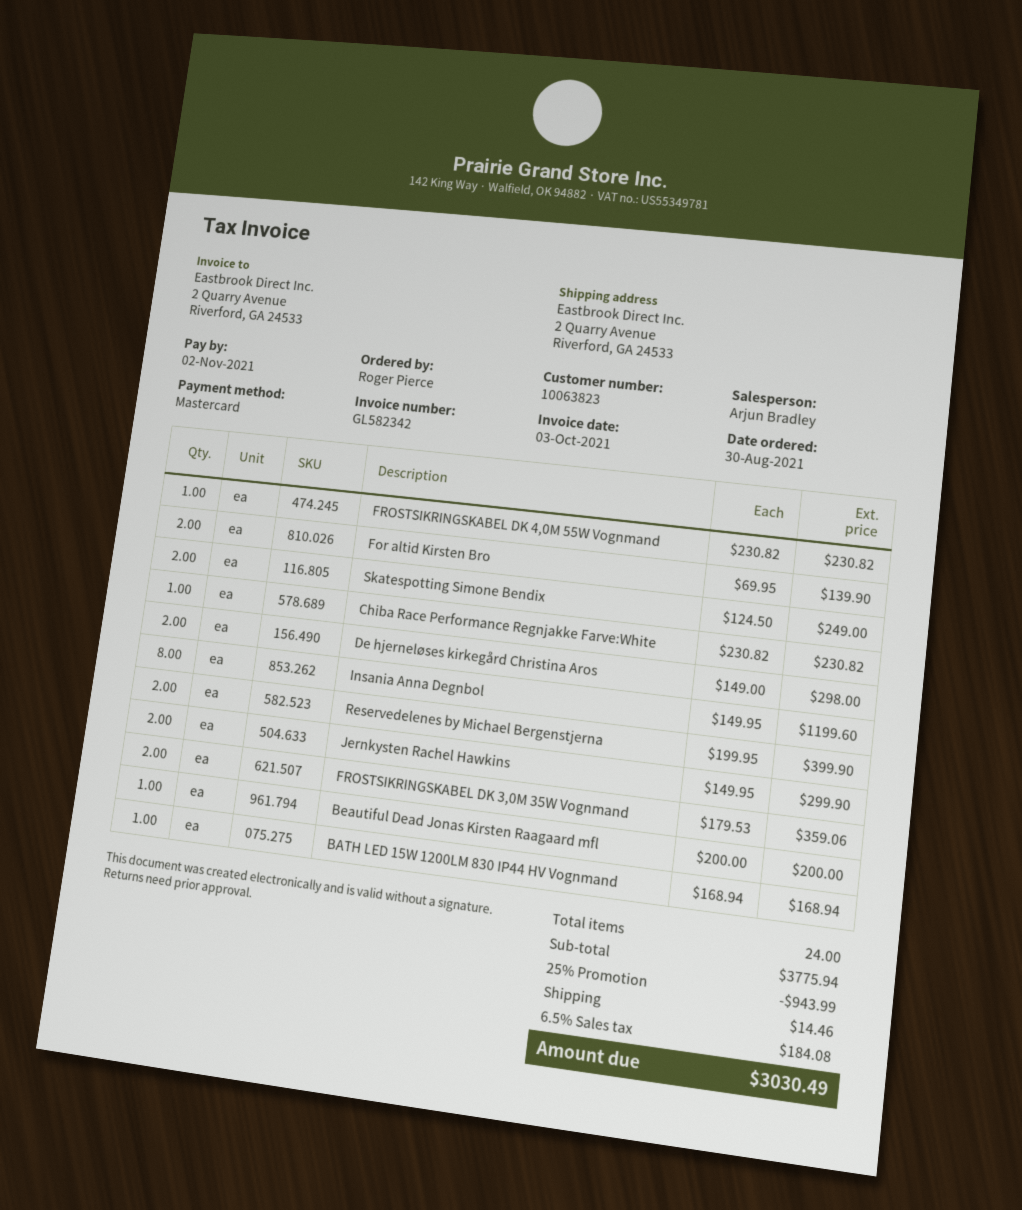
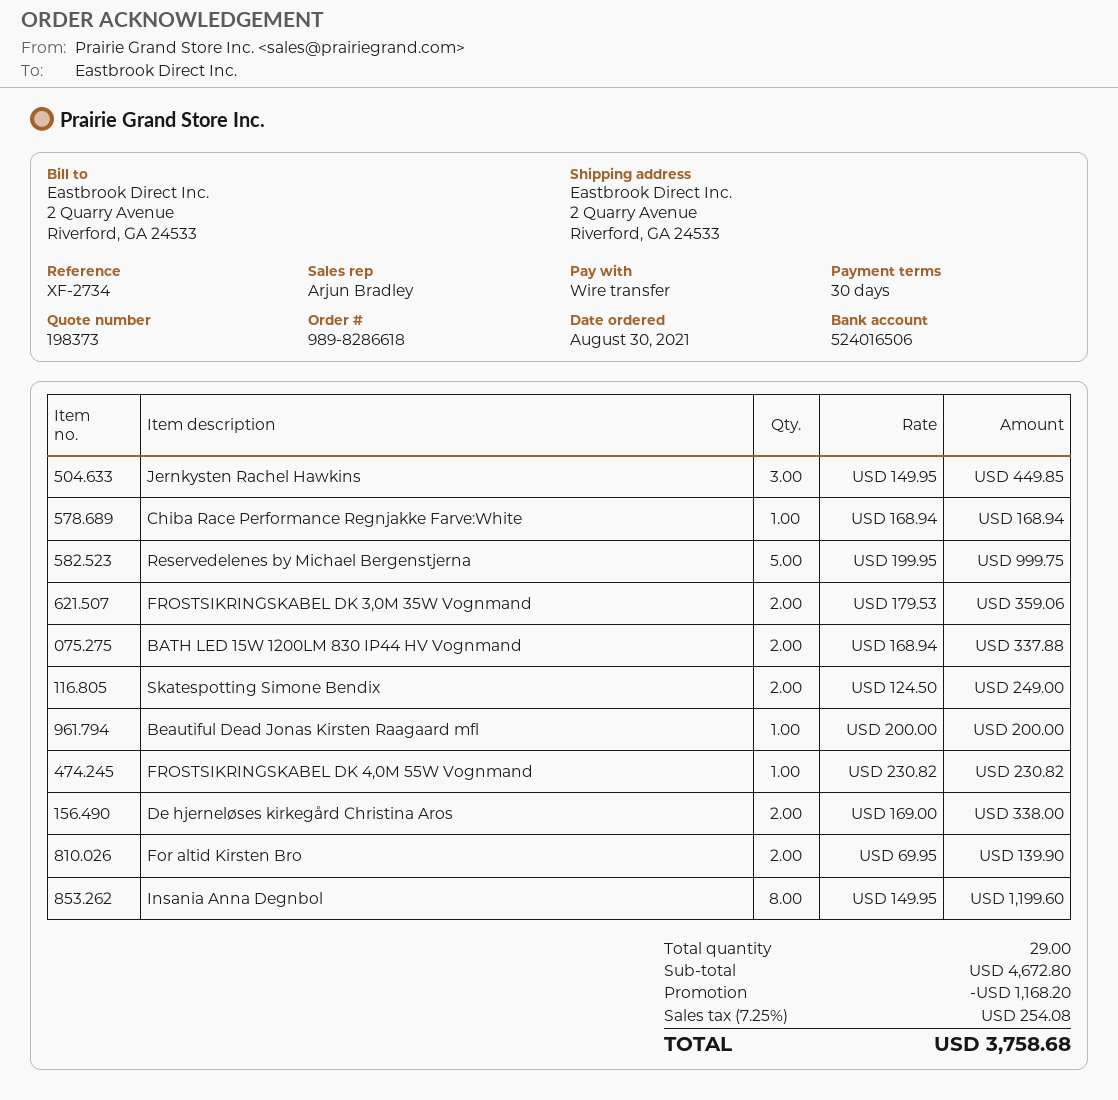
payment method: Mastercard -> bank transfer
Chiba Race Performance Regnjakke Farve:White: 1 x 230.82 = 230.82 -> 1 x 168.94 = 168.94
De hjerneløses kirkegård Christina Aros: 2 x 149.00 = 298.00 -> 2 x 169.00 = 338.00
Reservedelenes by Michael Bergenstjerna: 2 x 199.95 = 399.90 -> 5 x 199.95 = 999.75
Jernkysten Rachel Hawkins: 2 x 149.95 = 299.90 -> 3 x 149.95 = 449.85
BATH LED 15W 1200LM 830 IP44 HV Vognmand: 1 x 168.94 = 168.94 -> 2 x 168.94 = 337.88
total quantity: 24 -> 29
subtotal: 3775.94 -> 4672.80
discount: 943.99 -> 1168.20
shipping: 14.46 -> none
tax: 6.5% = 184.08 -> 7.25% = 254.08
total: 3030.49 -> 3758.68

